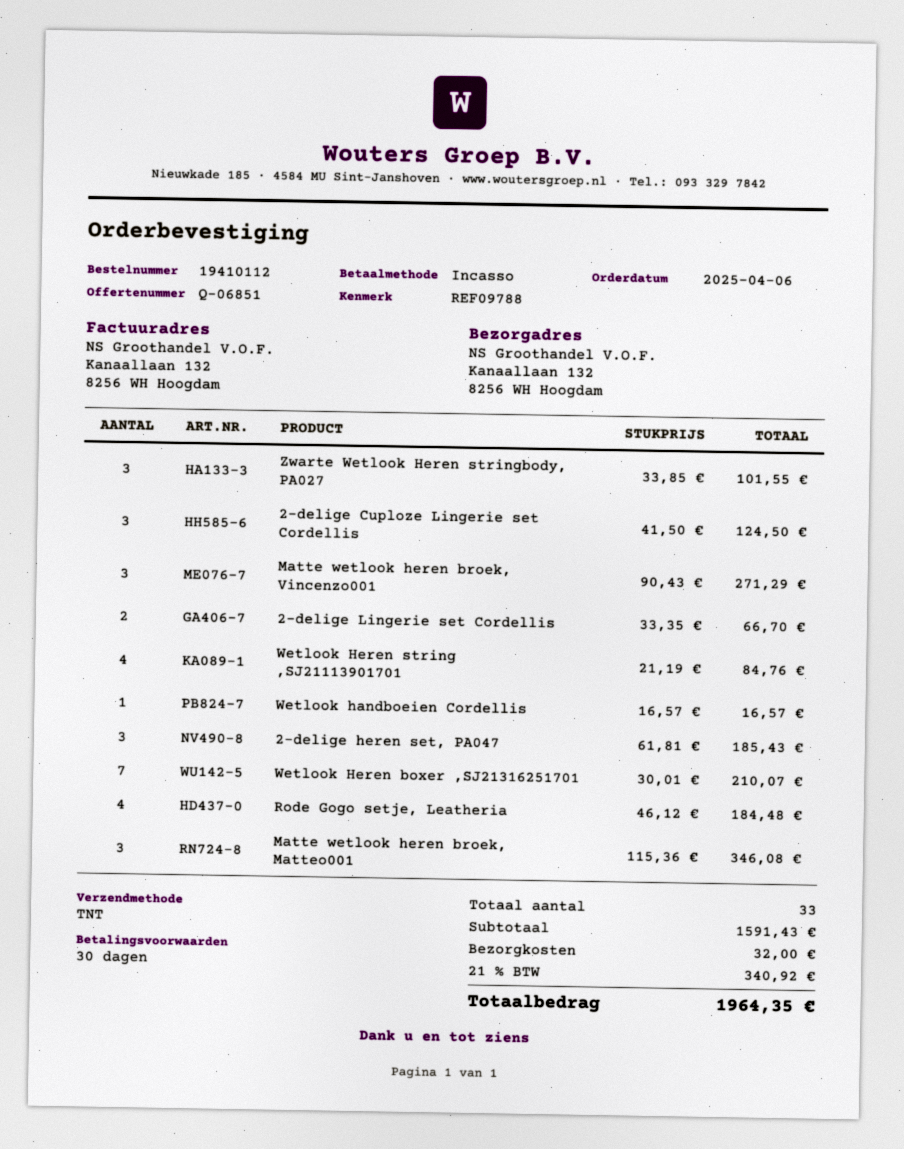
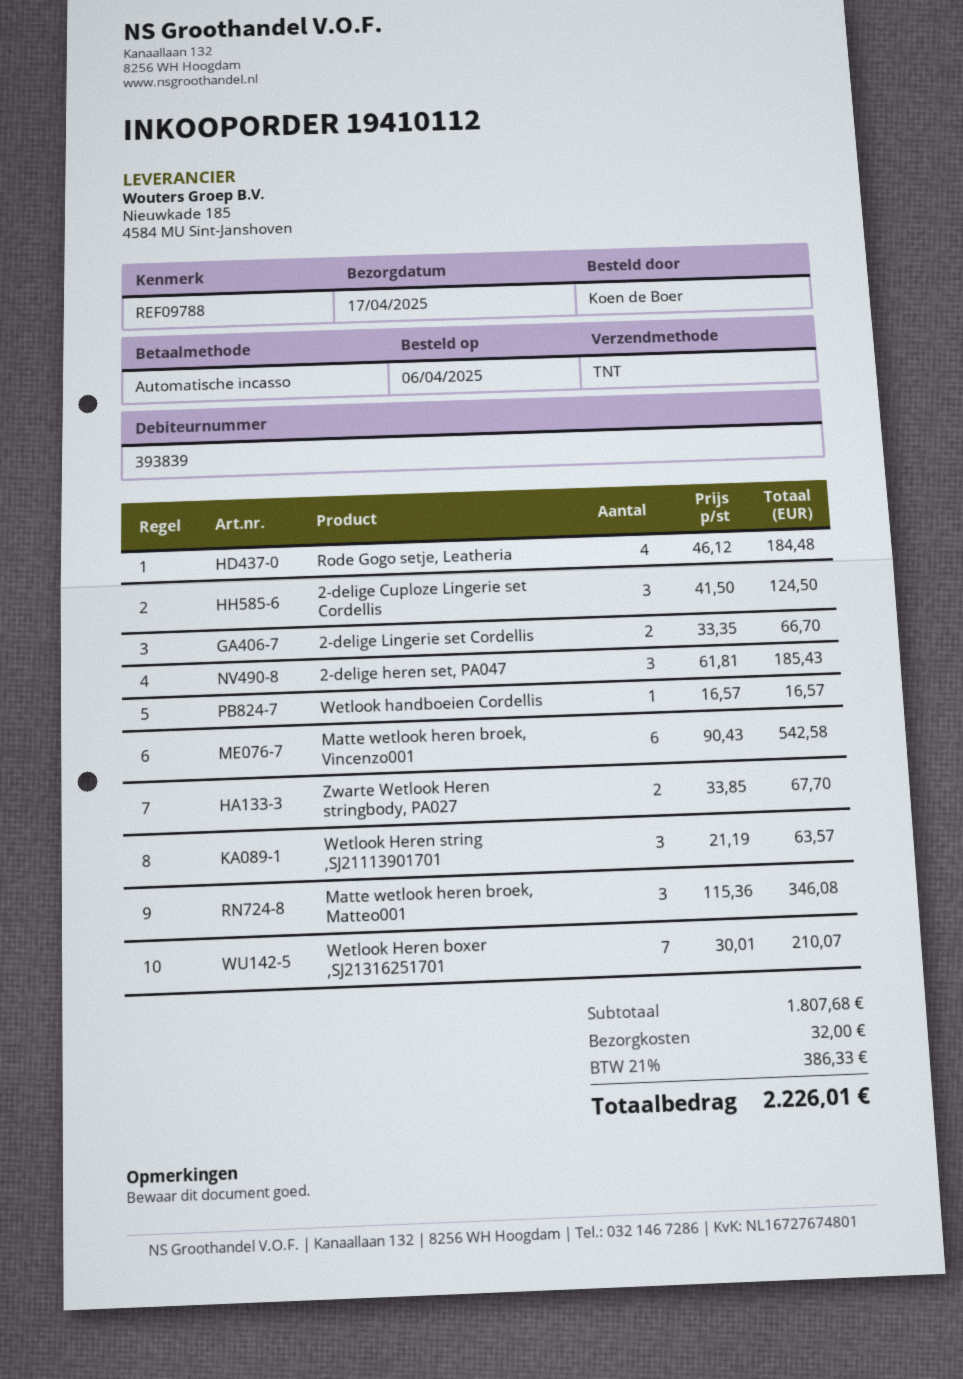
Zwarte Wetlook Heren stringbody, PA027: 3 x 33.85 = 101.55 -> 2 x 33.85 = 67.70
Matte wetlook heren broek, Vincenzo001: 3 x 90.43 = 271.29 -> 6 x 90.43 = 542.58
Wetlook Heren string ,SJ21113901701: 4 x 21.19 = 84.76 -> 3 x 21.19 = 63.57
subtotal: 1591.43 -> 1807.68
tax: 21% = 340.92 -> 21% = 386.33
total: 1964.35 -> 2226.01

